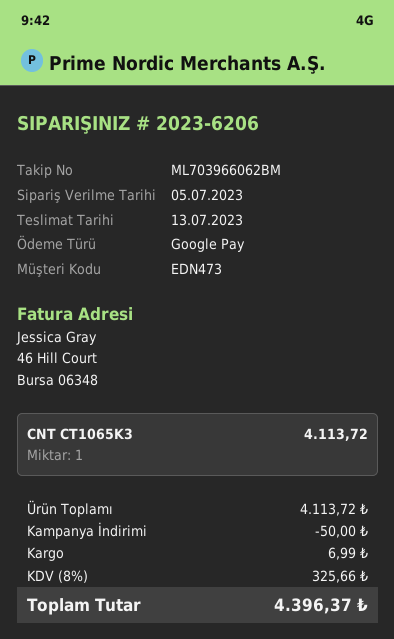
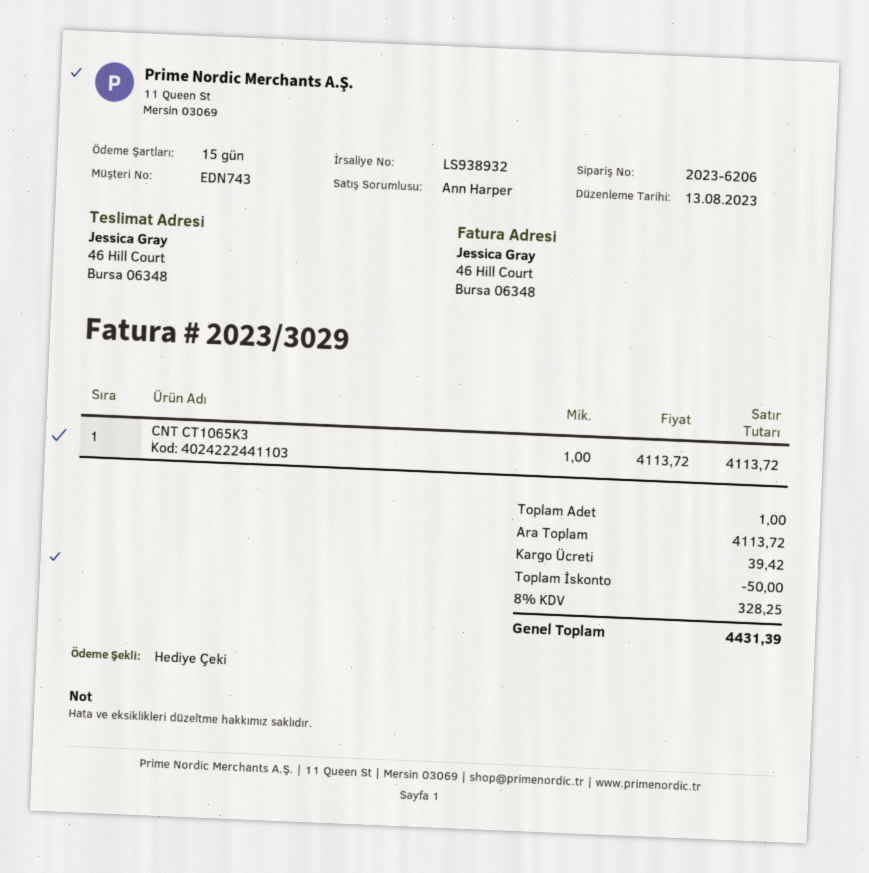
customer number: EDN473 -> EDN743
payment method: Google Pay -> gift card
shipping: 6.99 -> 39.42
tax: 8% = 325.66 -> 8% = 328.25
total: 4396.37 -> 4431.39

